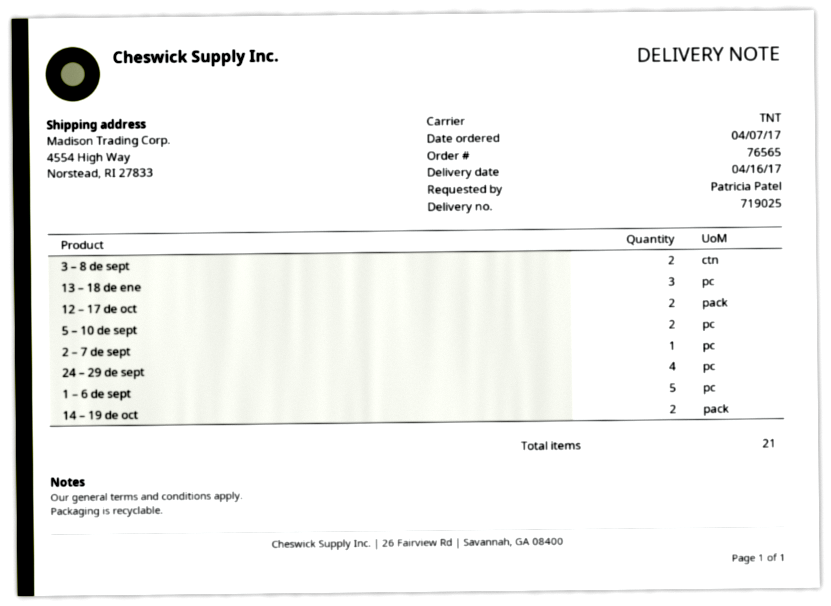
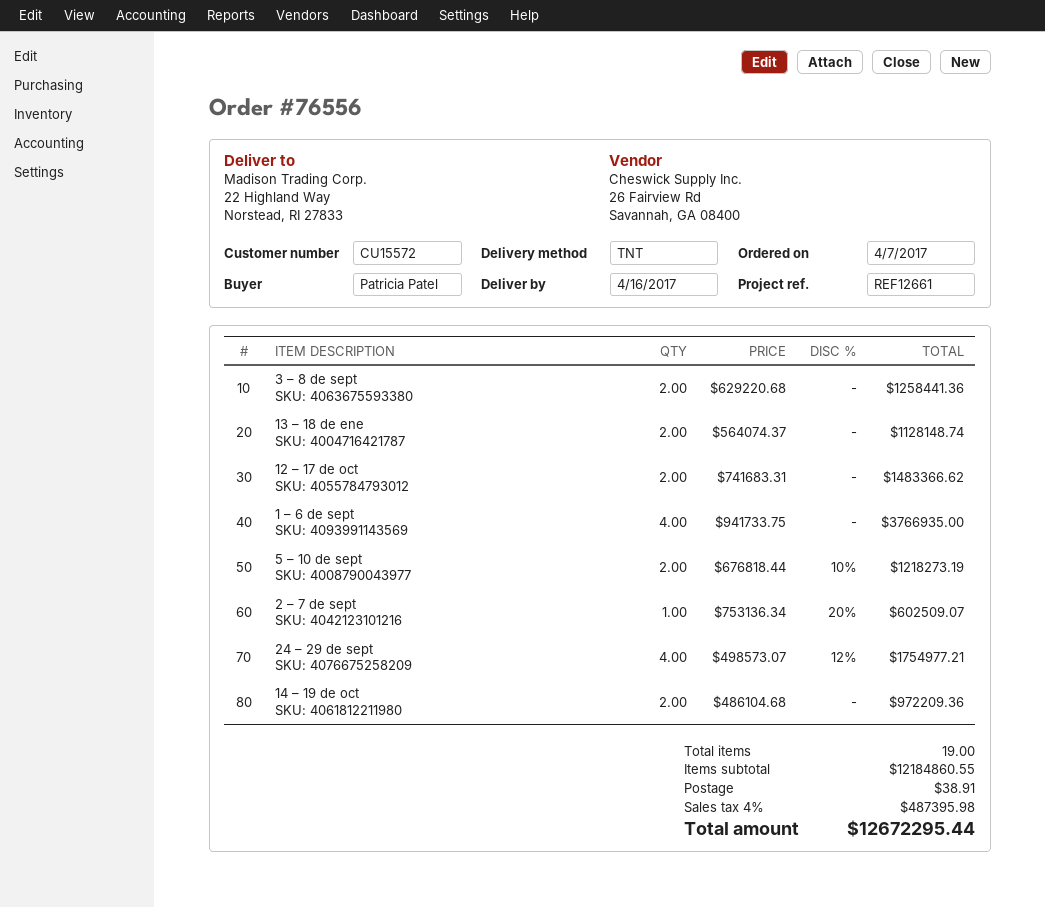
order number: 76565 -> 76556
ship to: 4554 High Way, Norstead, RI 27833 -> 22 Highland Way, Norstead, RI 27833
13 – 18 de ene: 3 -> 2
1 – 6 de sept: 5 -> 4
total quantity: 21 -> 19

